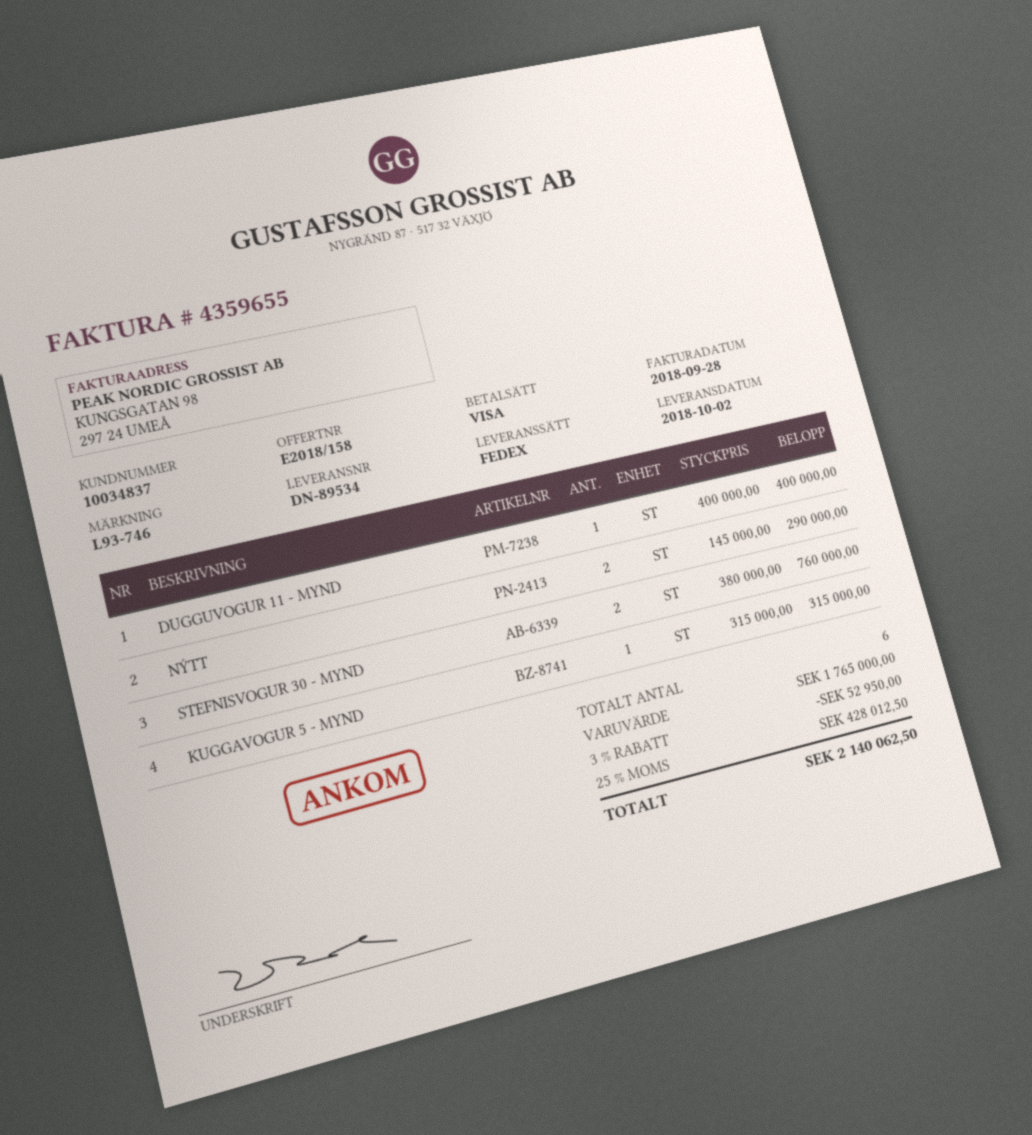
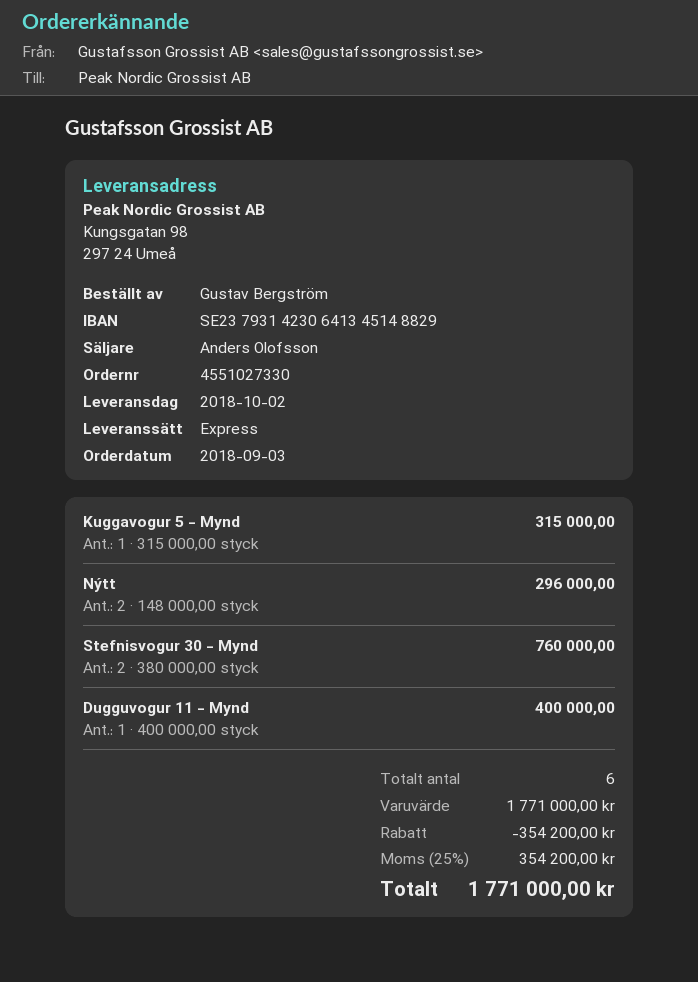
shipping method: FedEx -> express
NÝTT: 2 x 145000.00 = 290000.00 -> 2 x 148000.00 = 296000.00
subtotal: 1765000.00 -> 1771000.00
discount: 52950.00 -> 354200.00
tax: 25% = 428012.50 -> 25% = 354200.00
total: 2140062.50 -> 1771000.00

